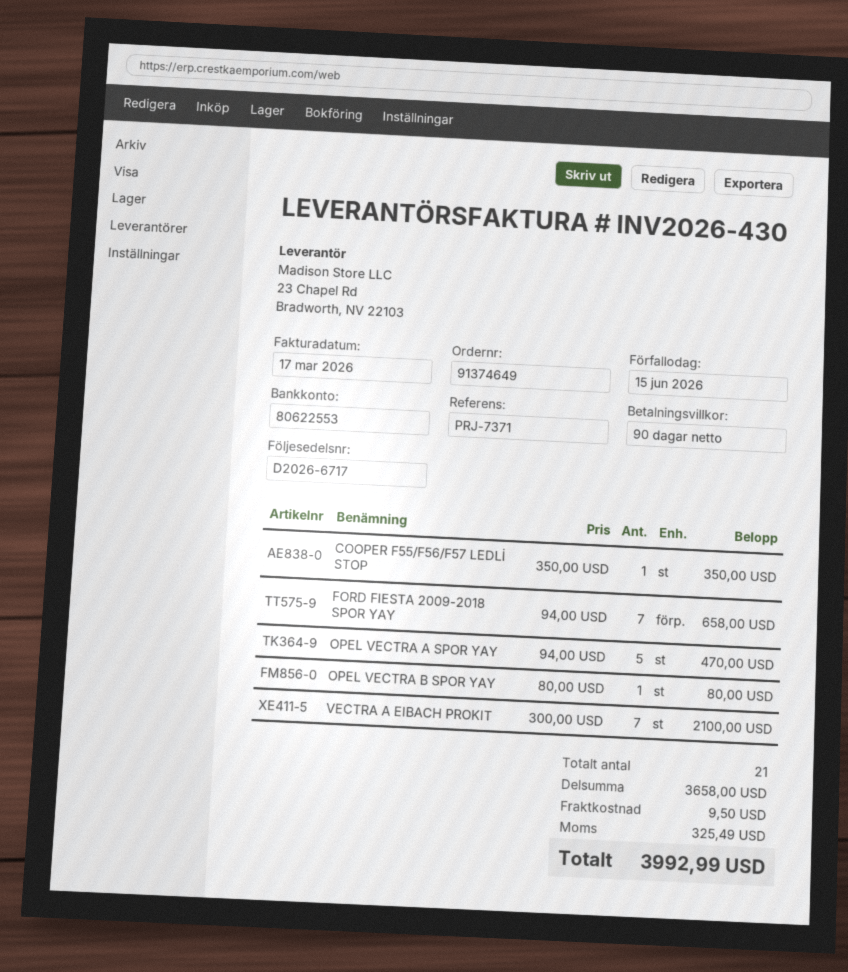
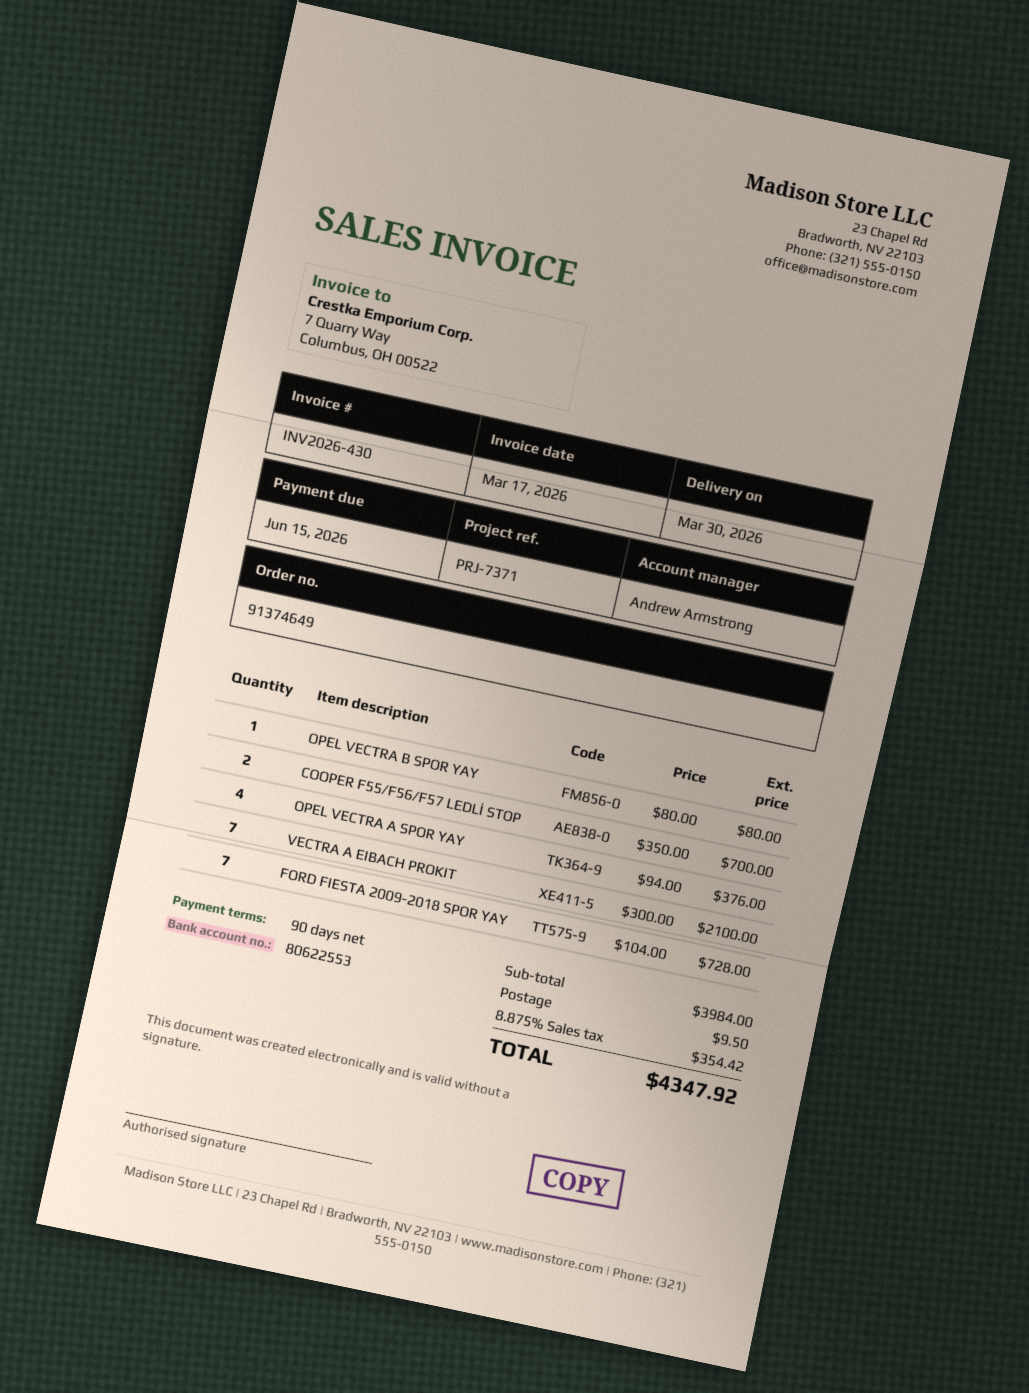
COOPER F55/F56/F57 LEDLİ STOP: 1 x 350.00 = 350.00 -> 2 x 350.00 = 700.00
FORD FIESTA 2009-2018 SPOR YAY: 7 x 94.00 = 658.00 -> 7 x 104.00 = 728.00
OPEL VECTRA A SPOR YAY: 5 x 94.00 = 470.00 -> 4 x 94.00 = 376.00
subtotal: 3658.00 -> 3984.00
tax: 325.49 -> 354.42
total: 3992.99 -> 4347.92

